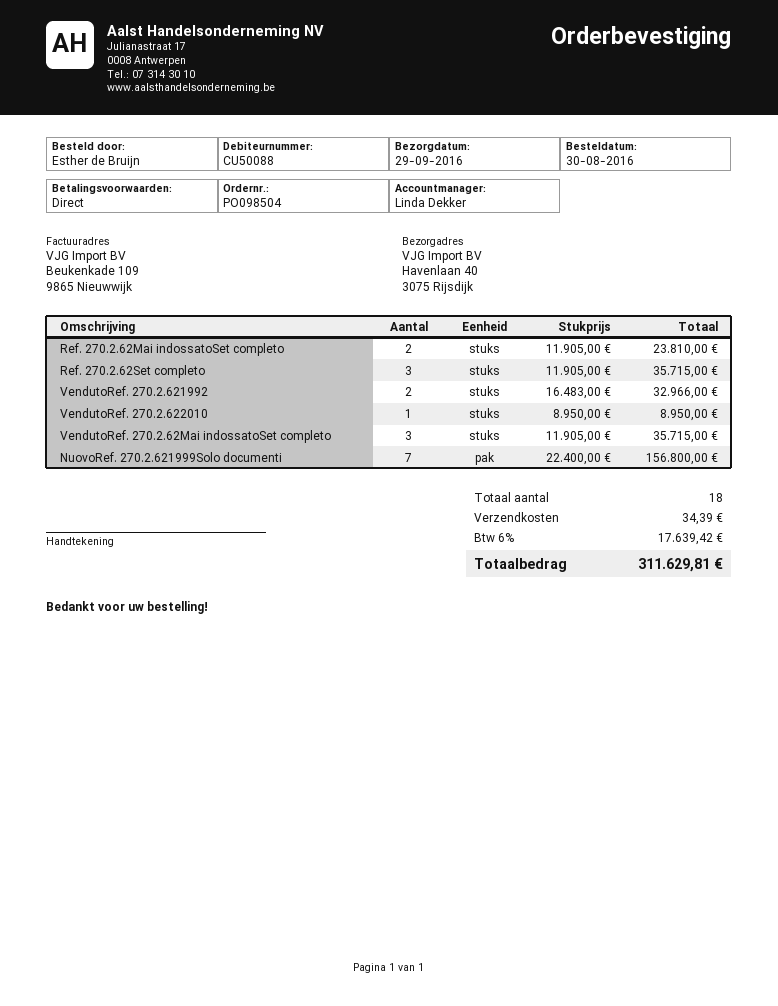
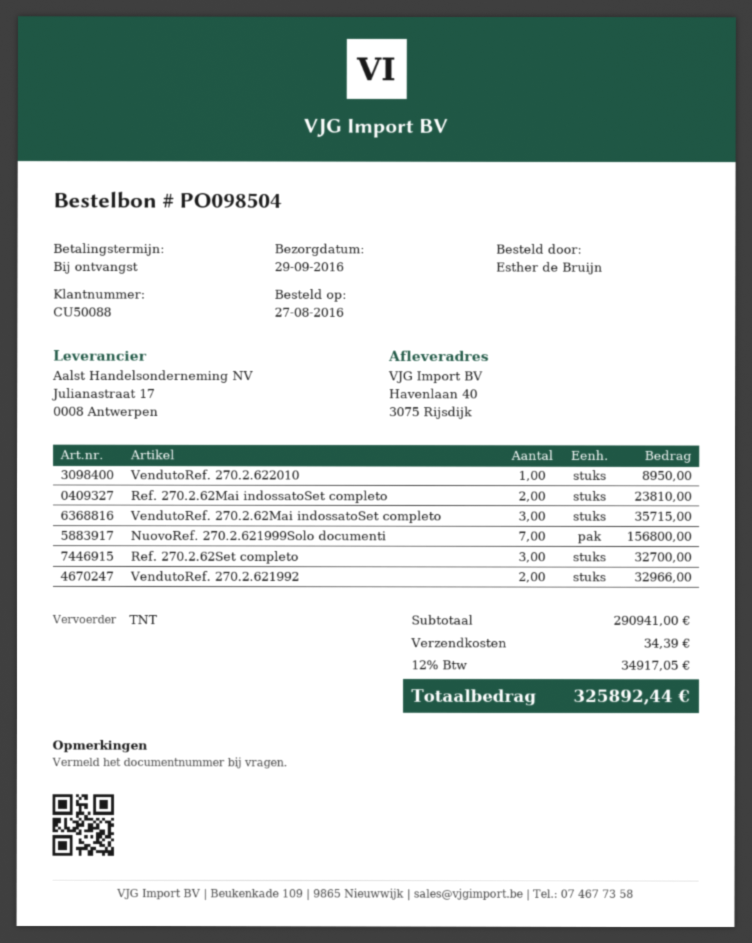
order date: 2016-08-30 -> 2016-08-27
Ref. 270.2.62Set completo: 3 for 35715.00 -> 3 for 32700.00
tax: 6% = 17639.42 -> 12% = 34917.05
total: 311629.81 -> 325892.44

